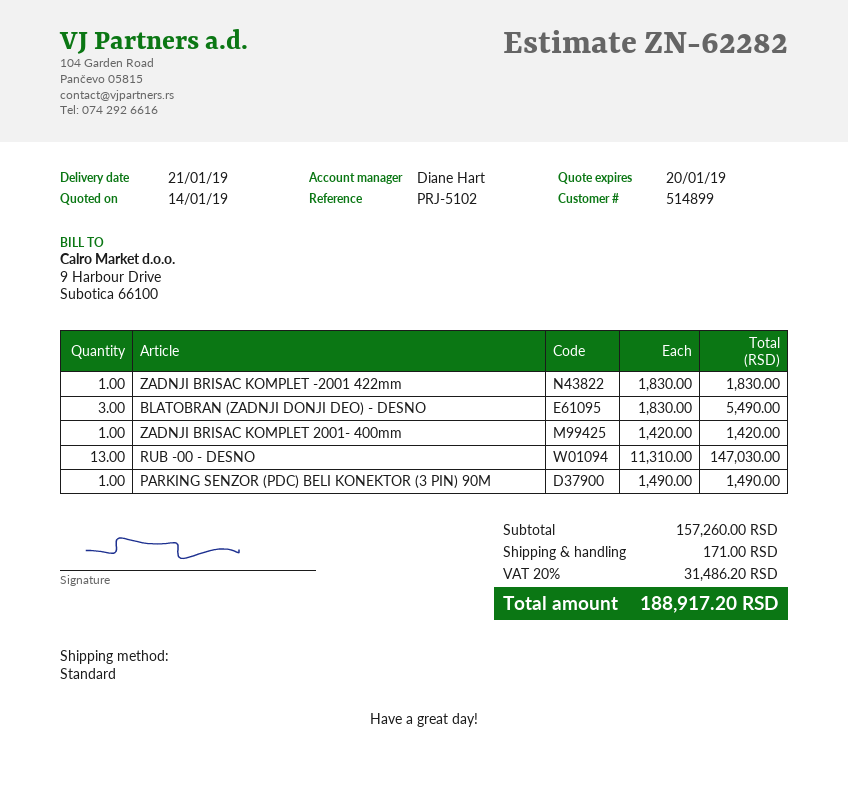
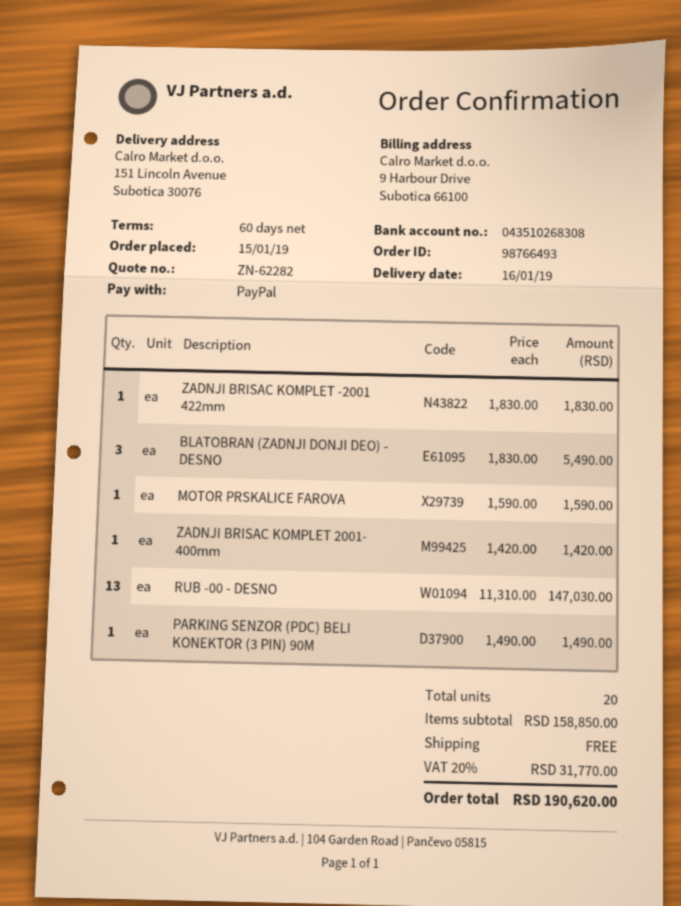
delivery date: 2019-01-21 -> 2019-01-16
MOTOR PRSKALICE FAROVA: none -> 1 x 1590.00 = 1590.00
subtotal: 157260.00 -> 158850.00
shipping: 171.00 -> 0.00
tax: 20% = 31486.20 -> 20% = 31770.00
total: 188917.20 -> 190620.00

